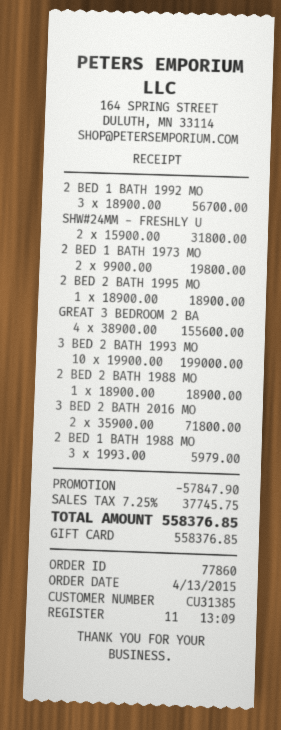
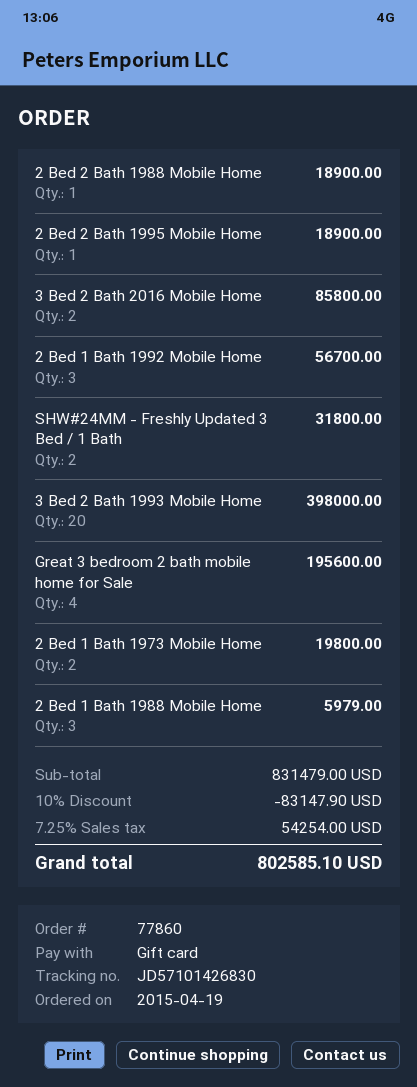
order date: 2015-04-13 -> 2015-04-19
GREAT 3 BEDROOM 2 BA: 4 for 155600.00 -> 4 for 195600.00
3 BED 2 BATH 1993 MO: 10 for 199000.00 -> 20 for 398000.00
3 BED 2 BATH 2016 MO: 2 for 71800.00 -> 2 for 85800.00
discount: 57847.90 -> 83147.90
tax: 7.25% = 37745.75 -> 7.25% = 54254.00
total: 558376.85 -> 802585.10

